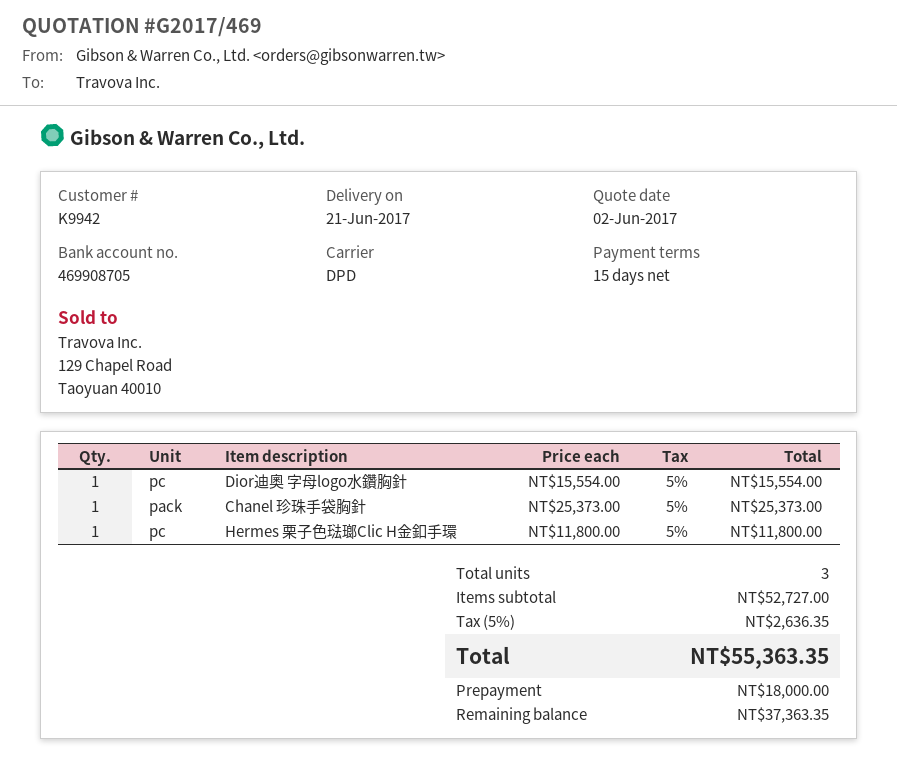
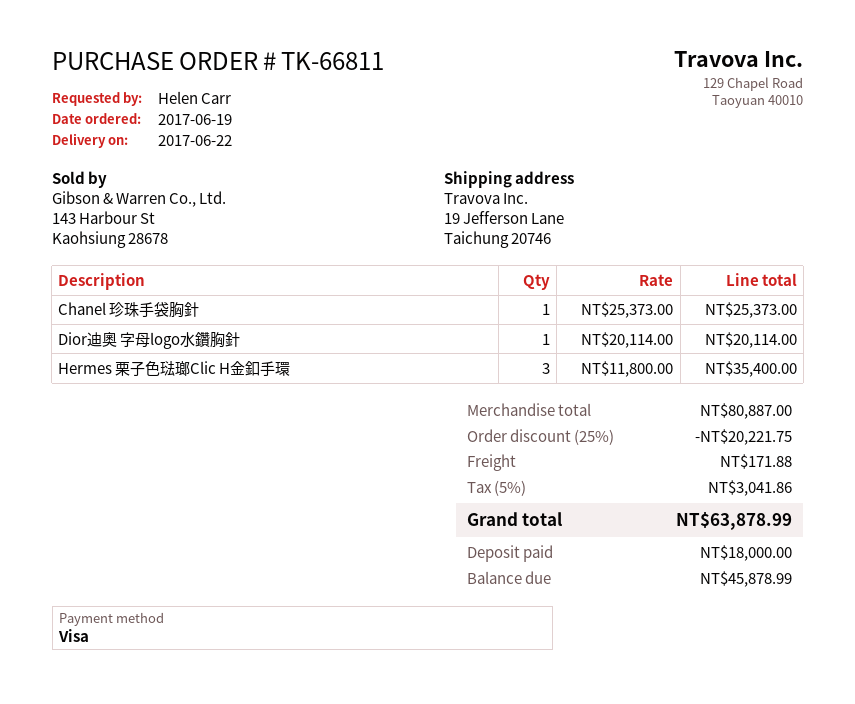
delivery date: 2017-06-21 -> 2017-06-22
Dior迪奧 字母logo水鑽胸針: 1 x 15554.00 = 15554.00 -> 1 x 20114.00 = 20114.00
Hermes 栗子色琺瑯Clic H金釦手環: 1 x 11800.00 = 11800.00 -> 3 x 11800.00 = 35400.00
subtotal: 52727.00 -> 80887.00
discount: none -> 25% = 20221.75
shipping: none -> 171.88
tax: 5% = 2636.35 -> 5% = 3041.86
total: 55363.35 -> 63878.99
balance: 37363.35 -> 45878.99

